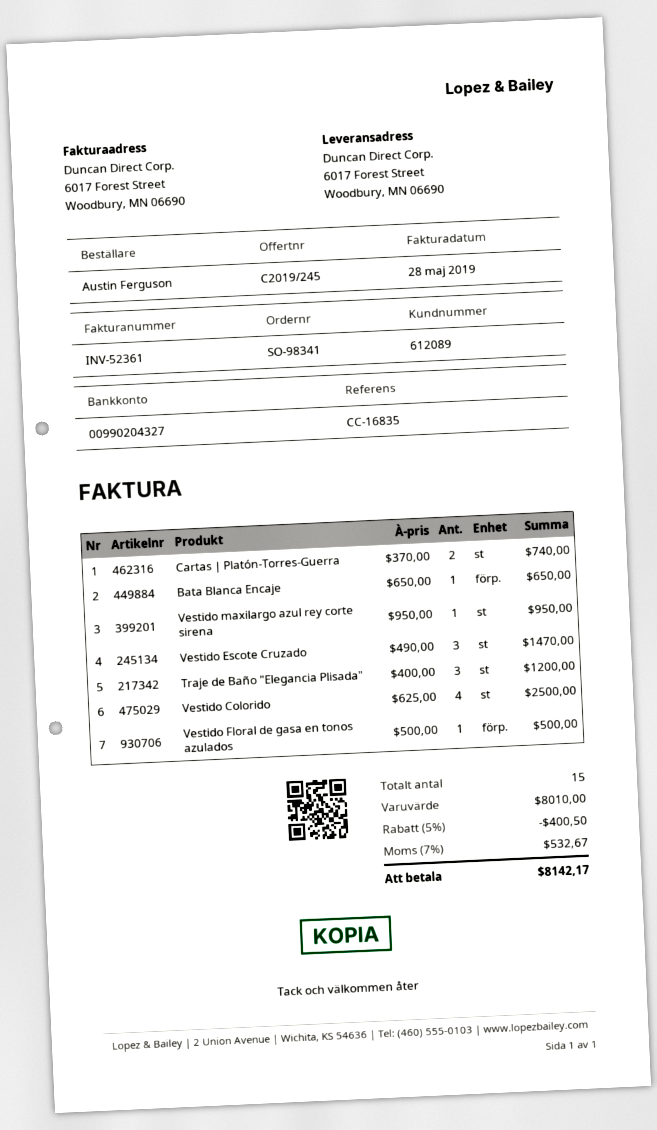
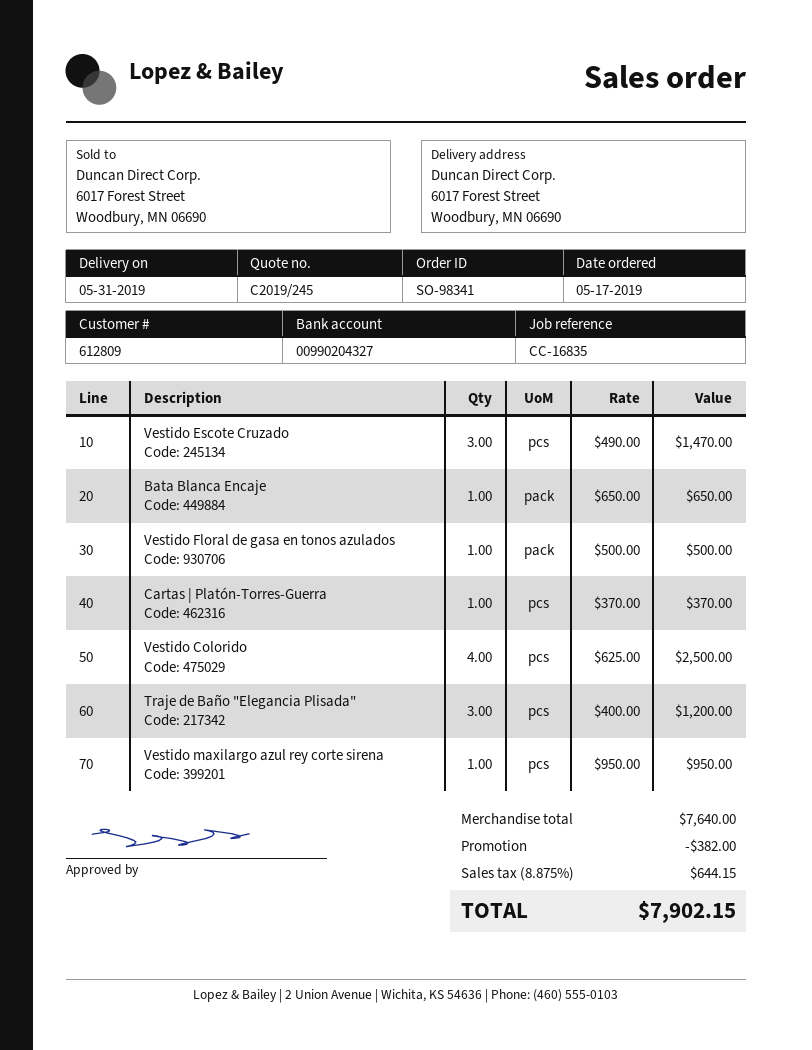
customer number: 612089 -> 612809
Cartas | Platón-Torres-Guerra: 2 x 370.00 = 740.00 -> 1 x 370.00 = 370.00
subtotal: 8010.00 -> 7640.00
discount: 400.50 -> 382.00
tax: 7% = 532.67 -> 8.875% = 644.15
total: 8142.17 -> 7902.15

